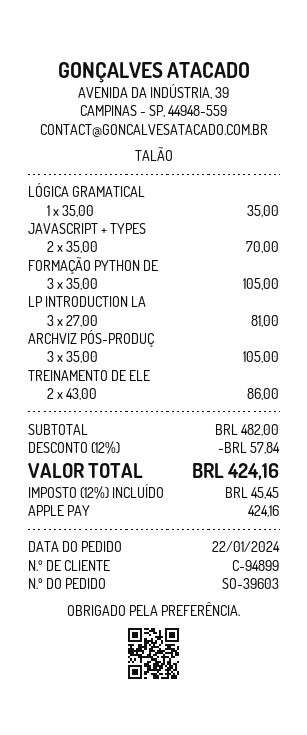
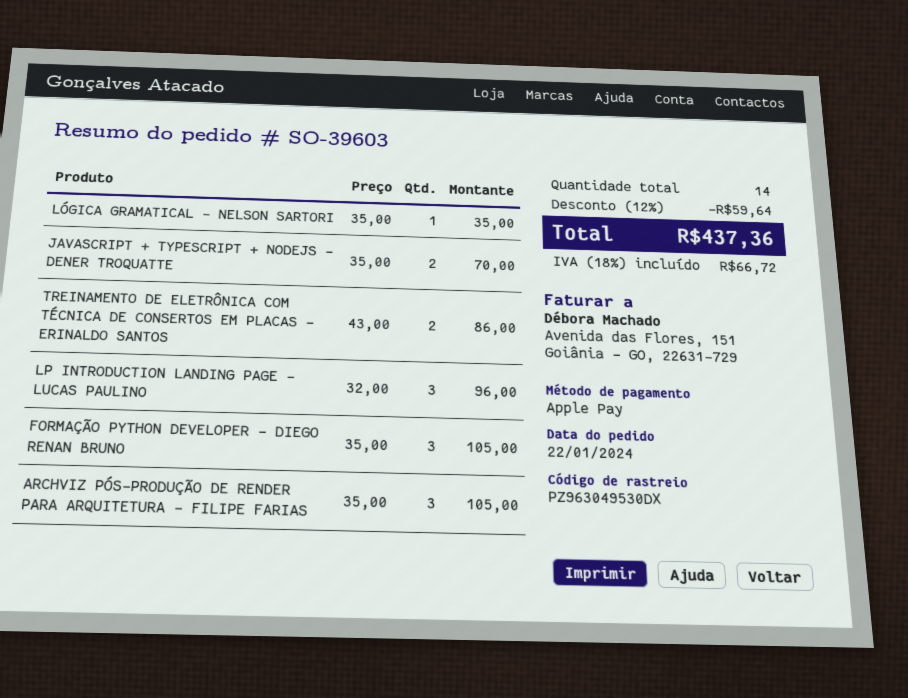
LP INTRODUCTION LA: 3 x 27.00 = 81.00 -> 3 x 32.00 = 96.00
discount: 12% = 57.84 -> 12% = 59.64
tax: 12% = 45.45 -> 18% = 66.72
total: 424.16 -> 437.36

